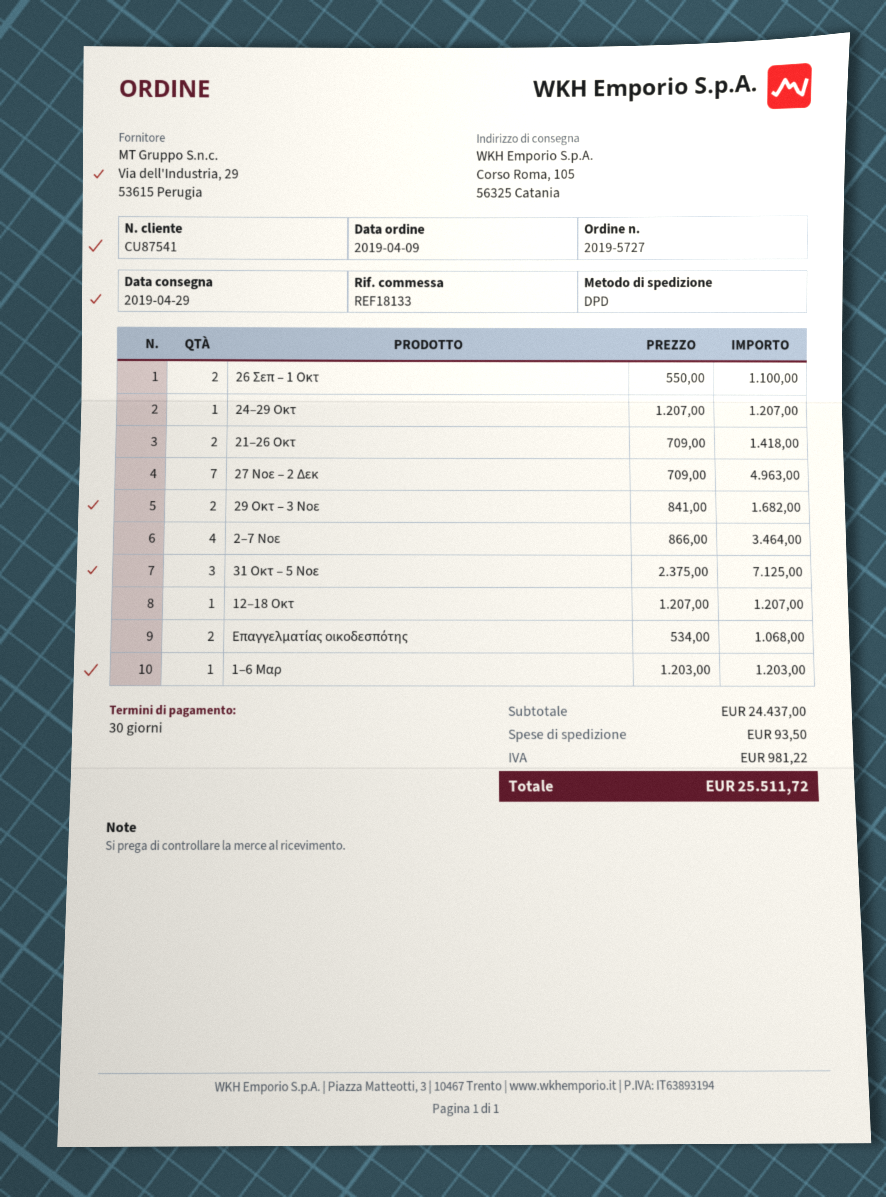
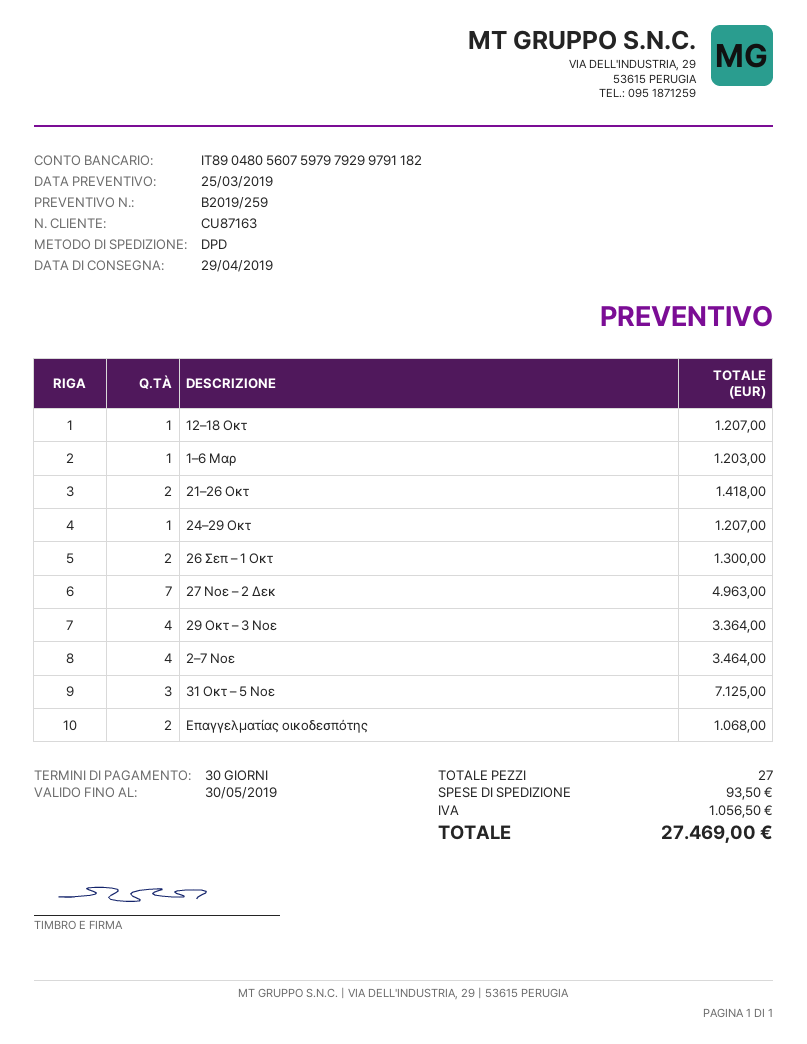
customer number: CU87541 -> CU87163
26 Σεπ – 1 Οκτ: 2 for 1100.00 -> 2 for 1300.00
29 Οκτ – 3 Νοε: 2 for 1682.00 -> 4 for 3364.00
tax: 981.22 -> 1056.50
total: 25511.72 -> 27469.00

